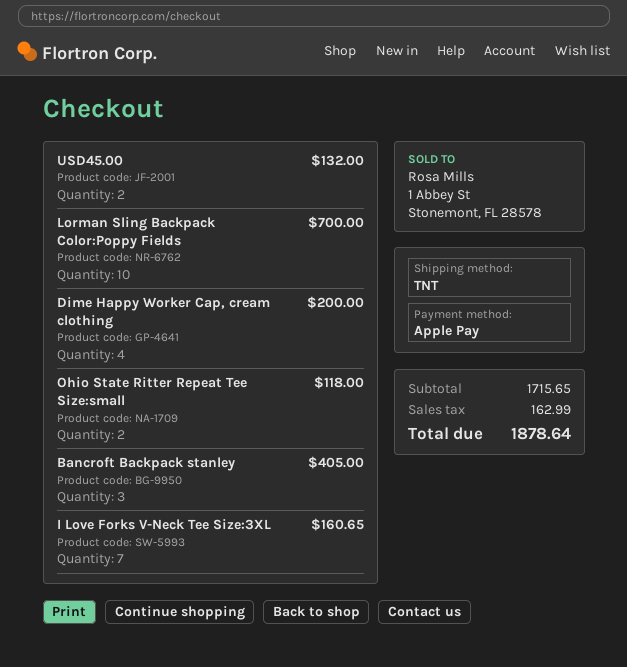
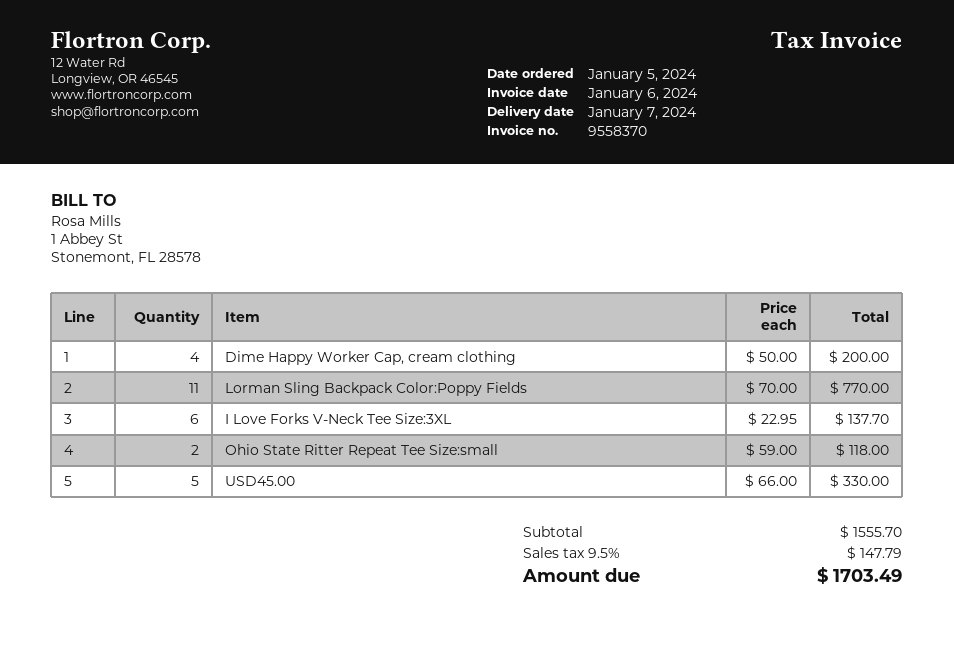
USD45.00: 2 for 132.00 -> 5 for 330.00
Lorman Sling Backpack Color:Poppy Fields: 10 for 700.00 -> 11 for 770.00
Bancroft Backpack stanley: 3 for 405.00 -> none
I Love Forks V-Neck Tee Size:3XL: 7 for 160.65 -> 6 for 137.70
subtotal: 1715.65 -> 1555.70
tax: 162.99 -> 147.79
total: 1878.64 -> 1703.49

